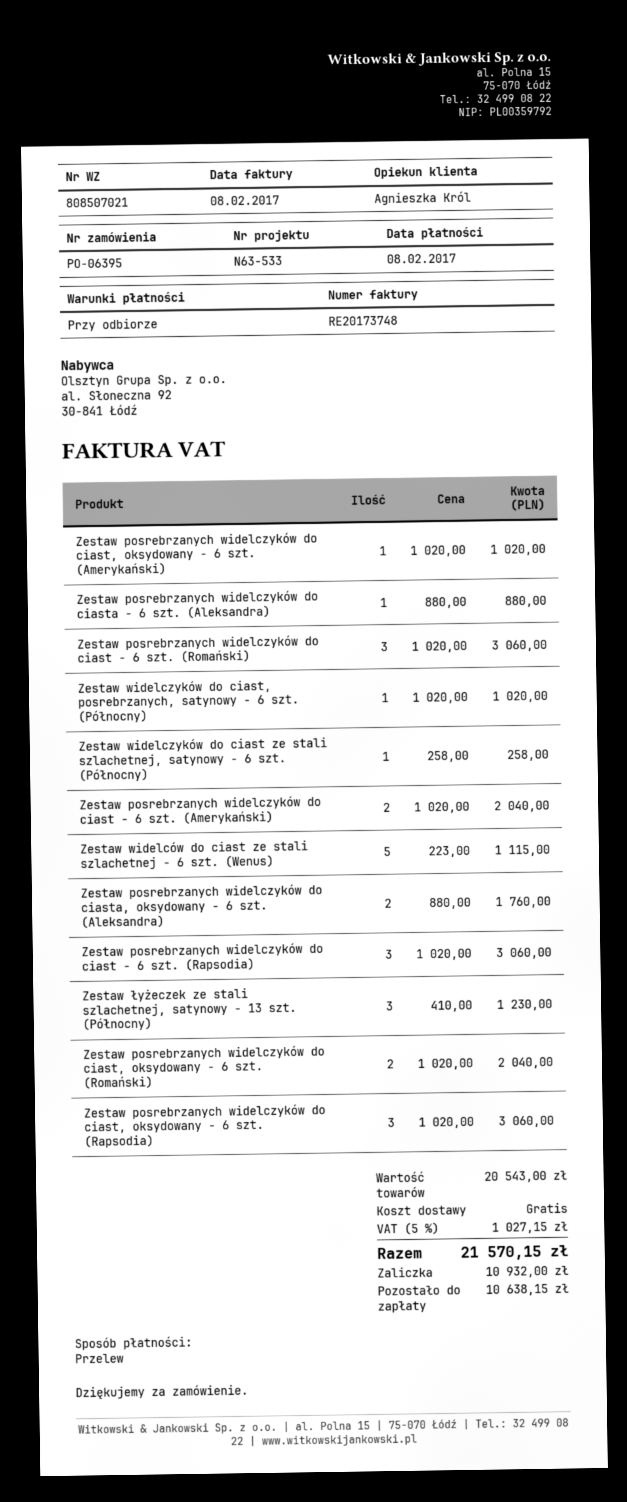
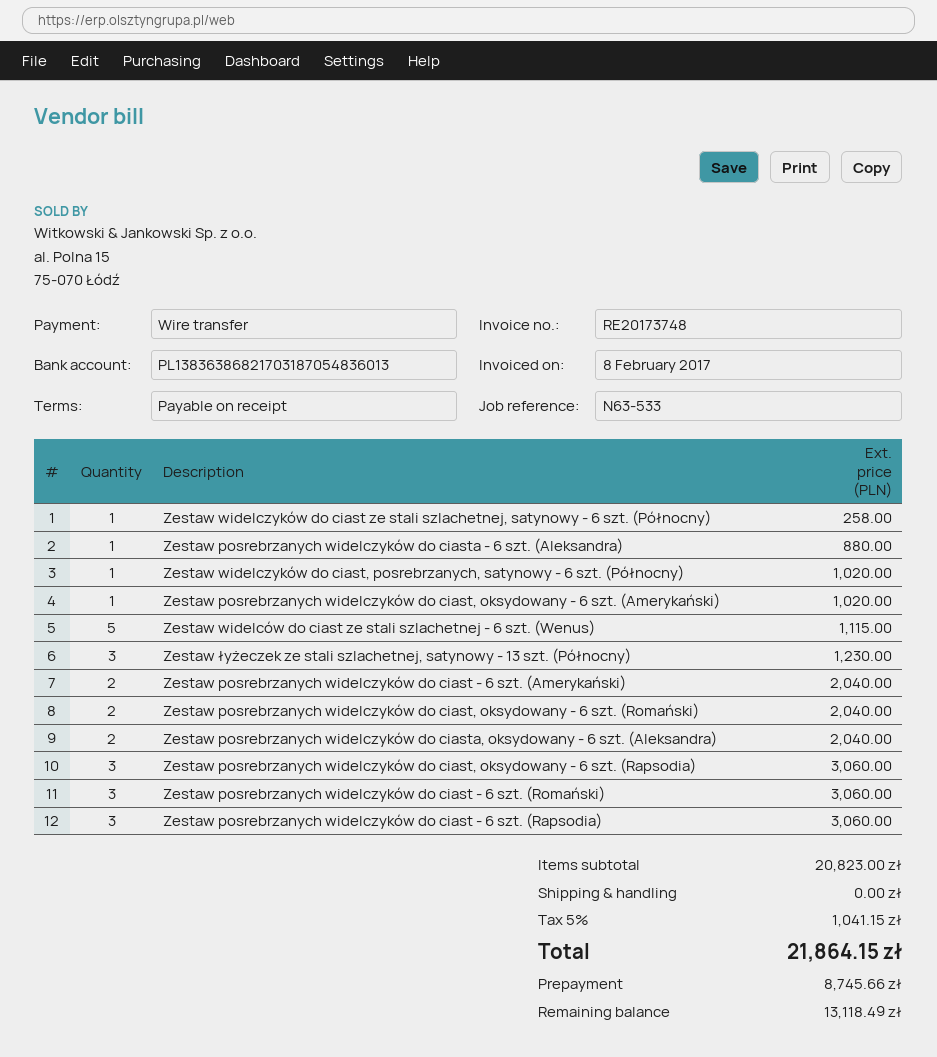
Zestaw posrebrzanych widelczyków do ciasta, oksydowany - 6 szt. (Aleksandra): 2 for 1760.00 -> 2 for 2040.00
subtotal: 20543.00 -> 20823.00
tax: 5% = 1027.15 -> 5% = 1041.15
total: 21570.15 -> 21864.15
deposit: 10932.00 -> 8745.66
balance: 10638.15 -> 13118.49

